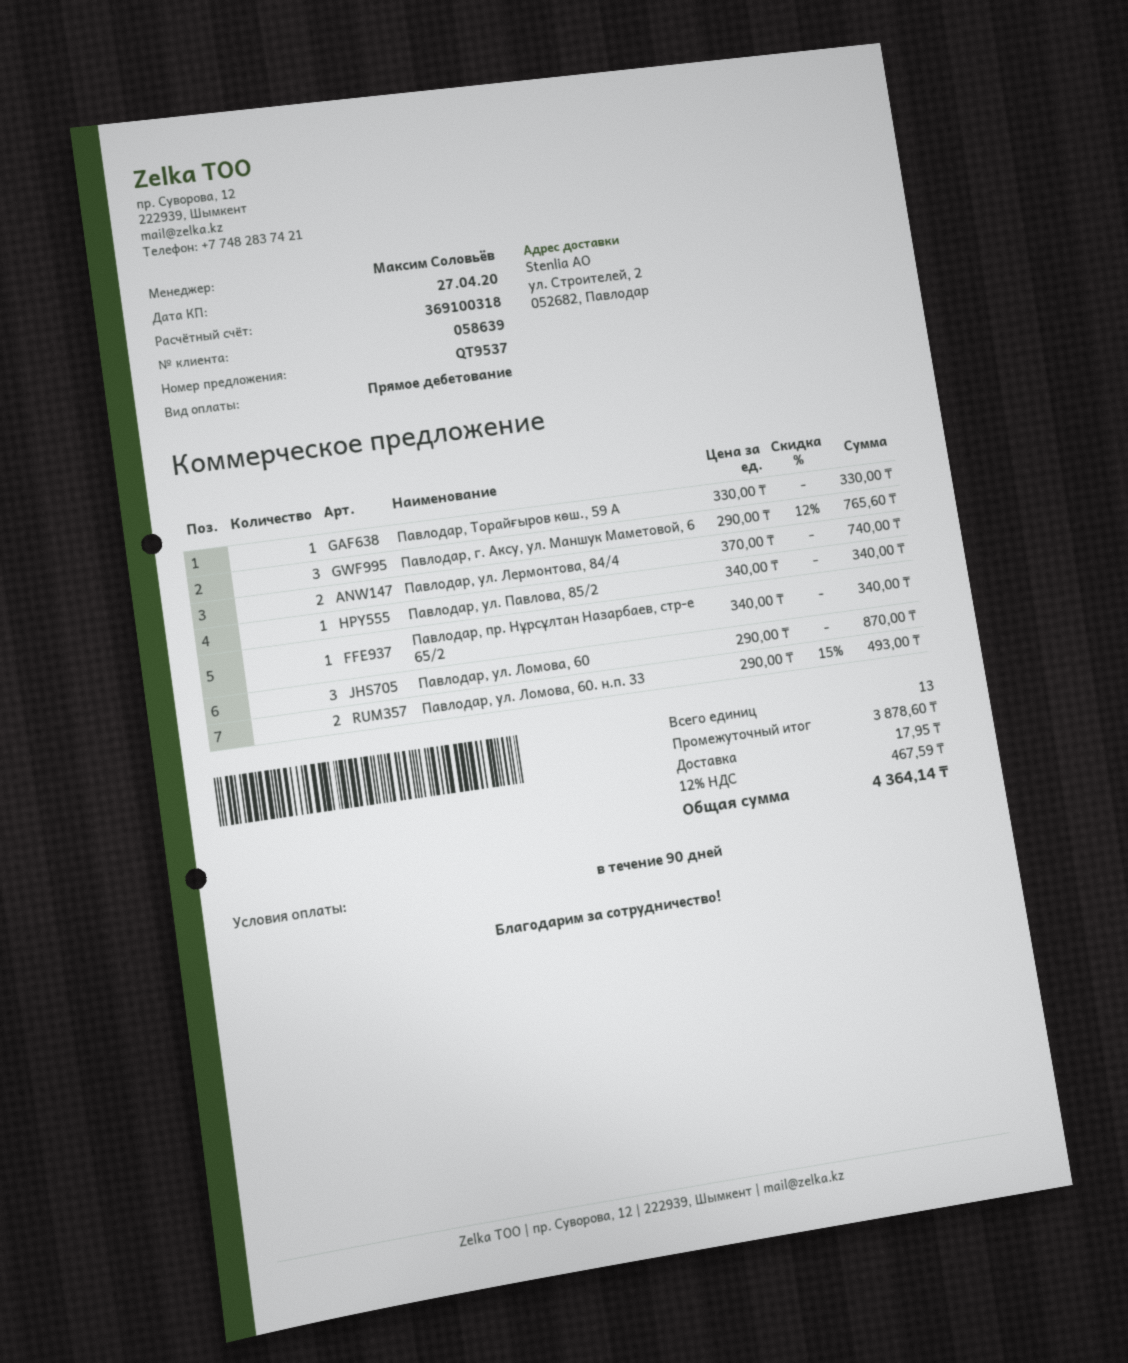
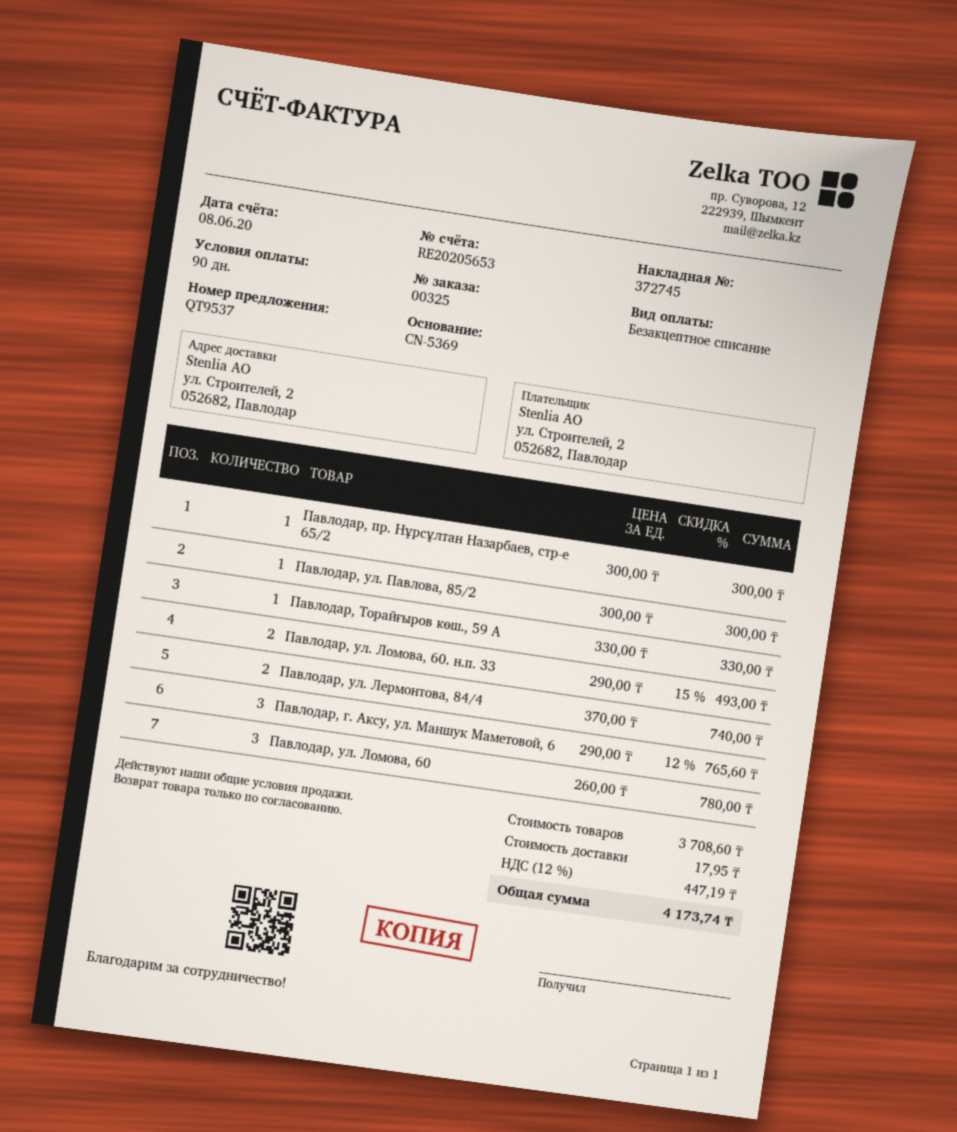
Павлодар, ул. Павлова, 85/2: 1 x 340.00 = 340.00 -> 1 x 300.00 = 300.00
Павлодар, пр. Нұрсұлтан Назарбаев, стр-е 65/2: 1 x 340.00 = 340.00 -> 1 x 300.00 = 300.00
Павлодар, ул. Ломова, 60: 3 x 290.00 = 870.00 -> 3 x 260.00 = 780.00
subtotal: 3878.60 -> 3708.60
tax: 12% = 467.59 -> 12% = 447.19
total: 4364.14 -> 4173.74

